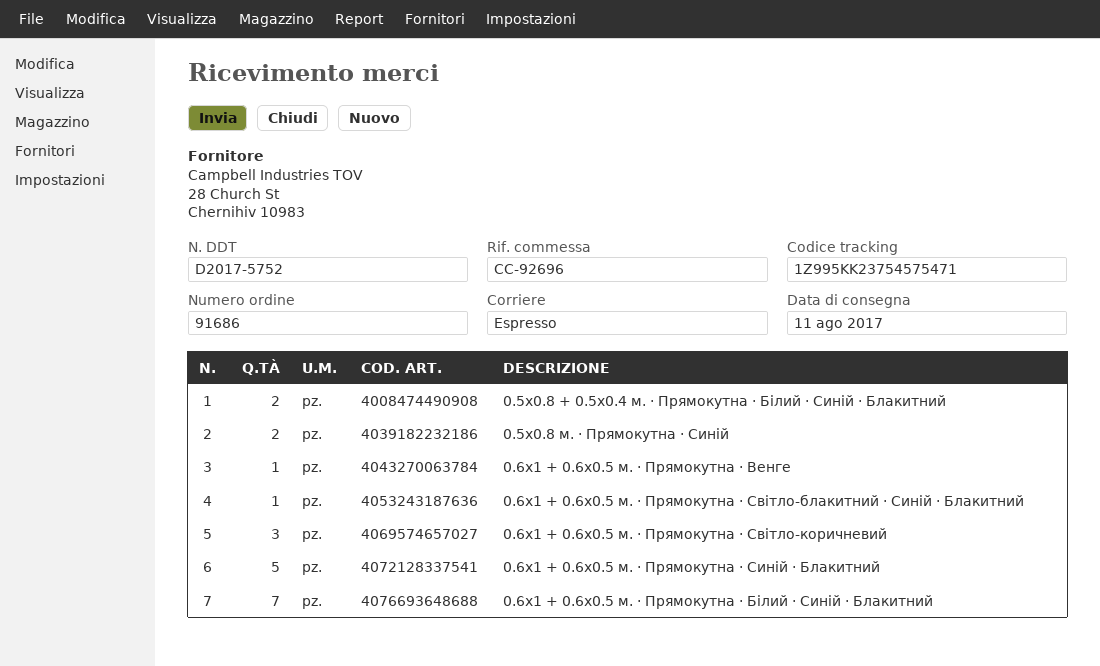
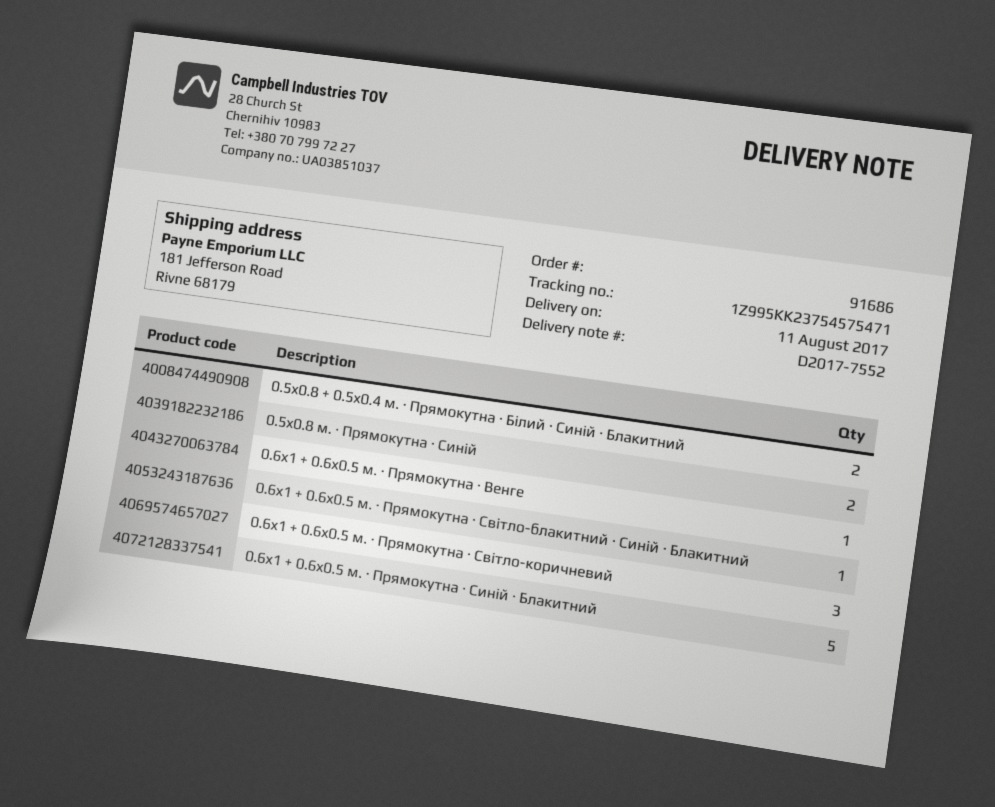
delivery note number: D2017-5752 -> D2017-7552
0.6x1 + 0.6x0.5 м. · Прямокутна · Білий · Синій · Блакитний: 7 -> none

